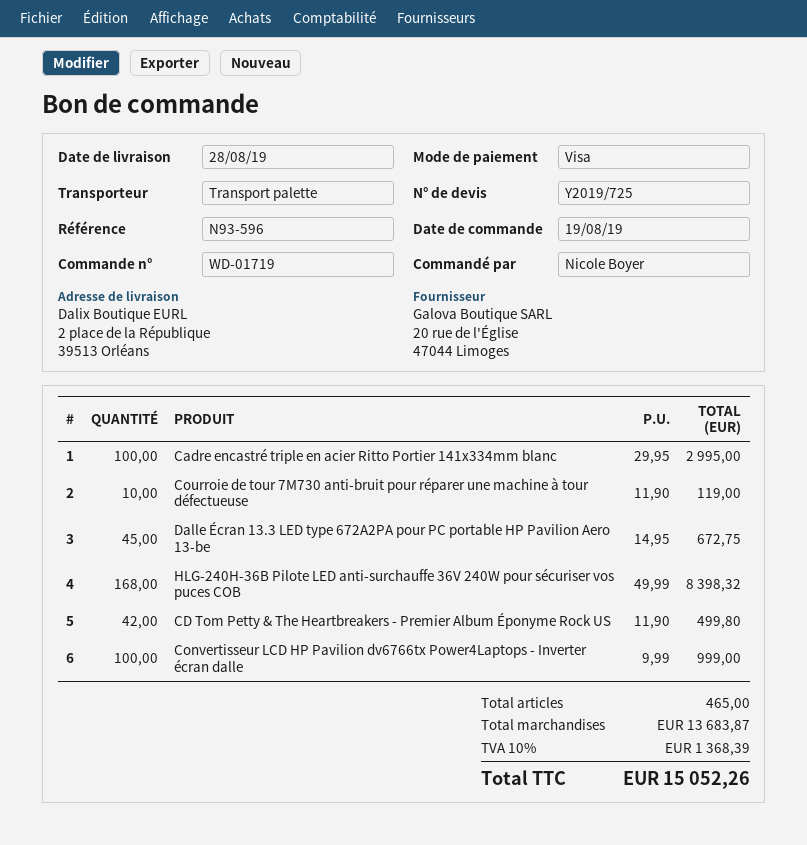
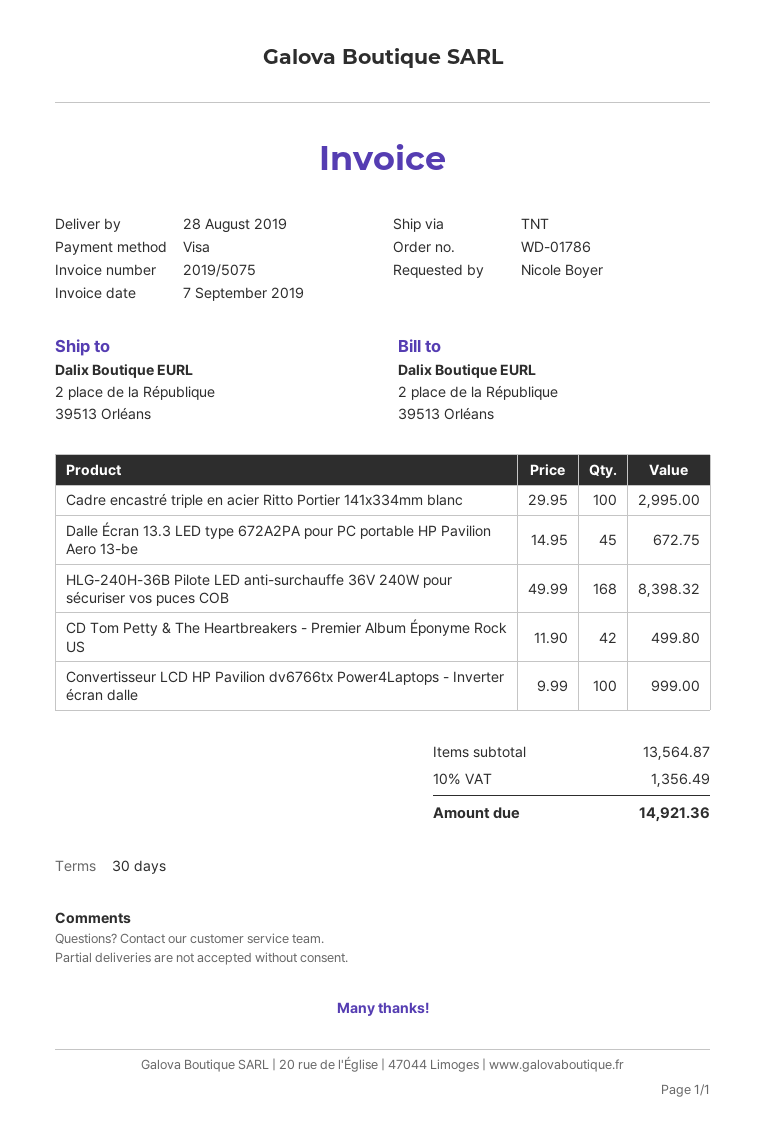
order number: WD-01719 -> WD-01786
shipping method: pallet freight -> TNT
Courroie de tour 7M730 anti-bruit pour réparer une machine à tour défectueuse: 10 x 11.90 = 119.00 -> none
subtotal: 13683.87 -> 13564.87
tax: 10% = 1368.39 -> 10% = 1356.49
total: 15052.26 -> 14921.36

